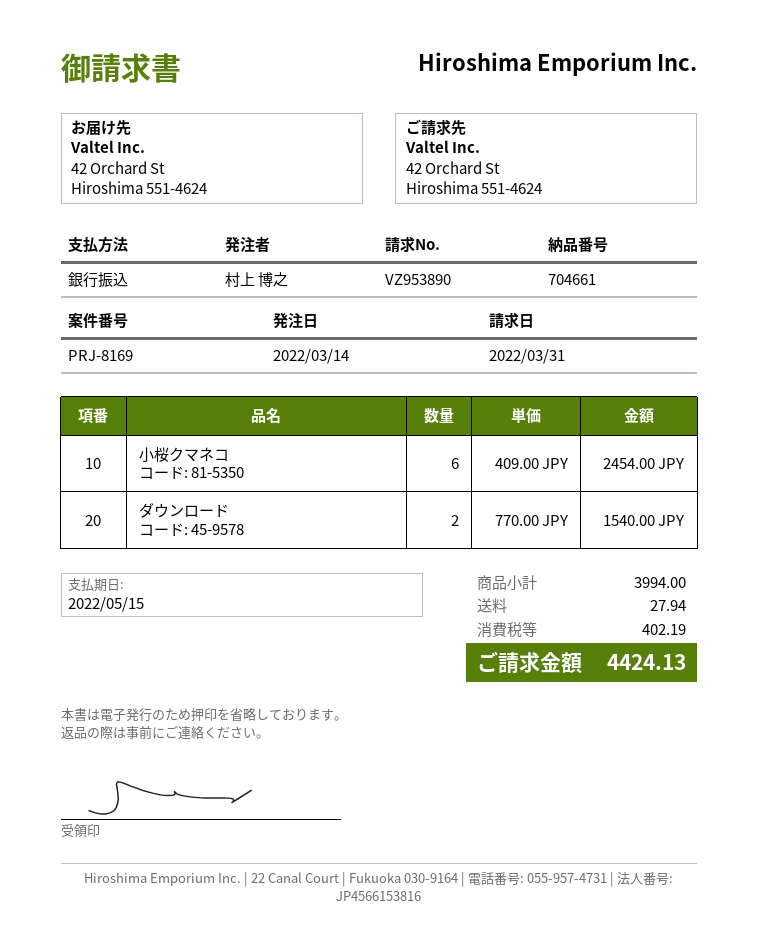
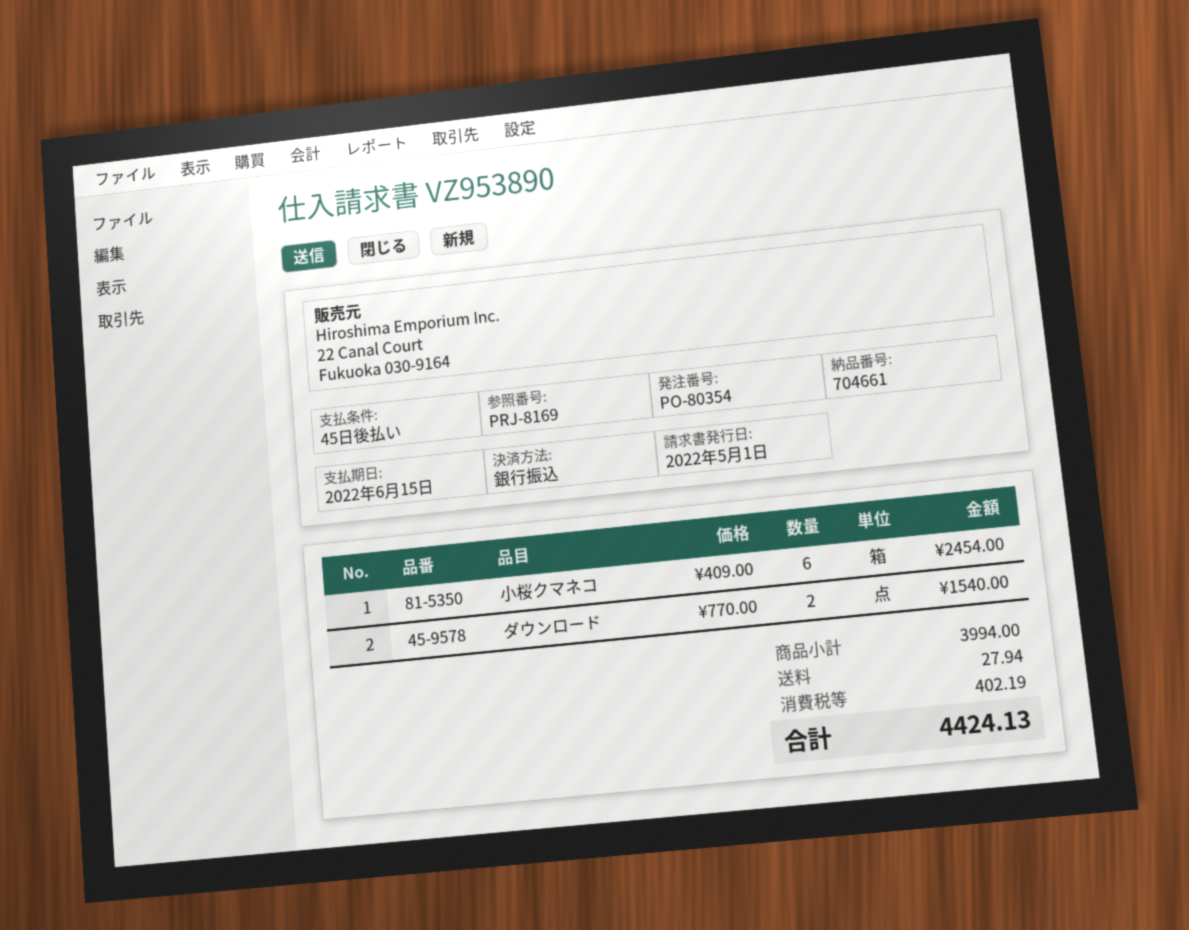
invoice date: 2022-03-31 -> 2022-05-01
due date: 2022-05-15 -> 2022-06-15

